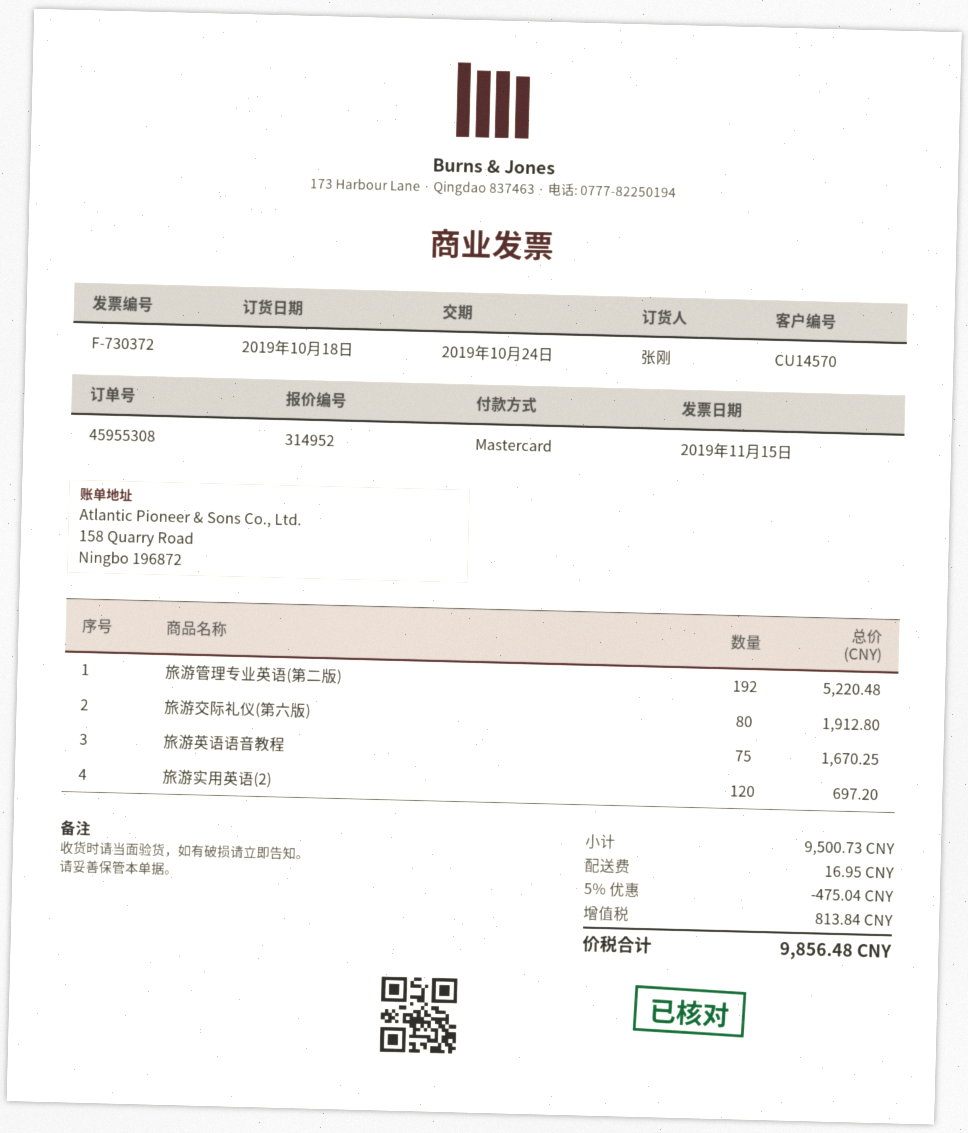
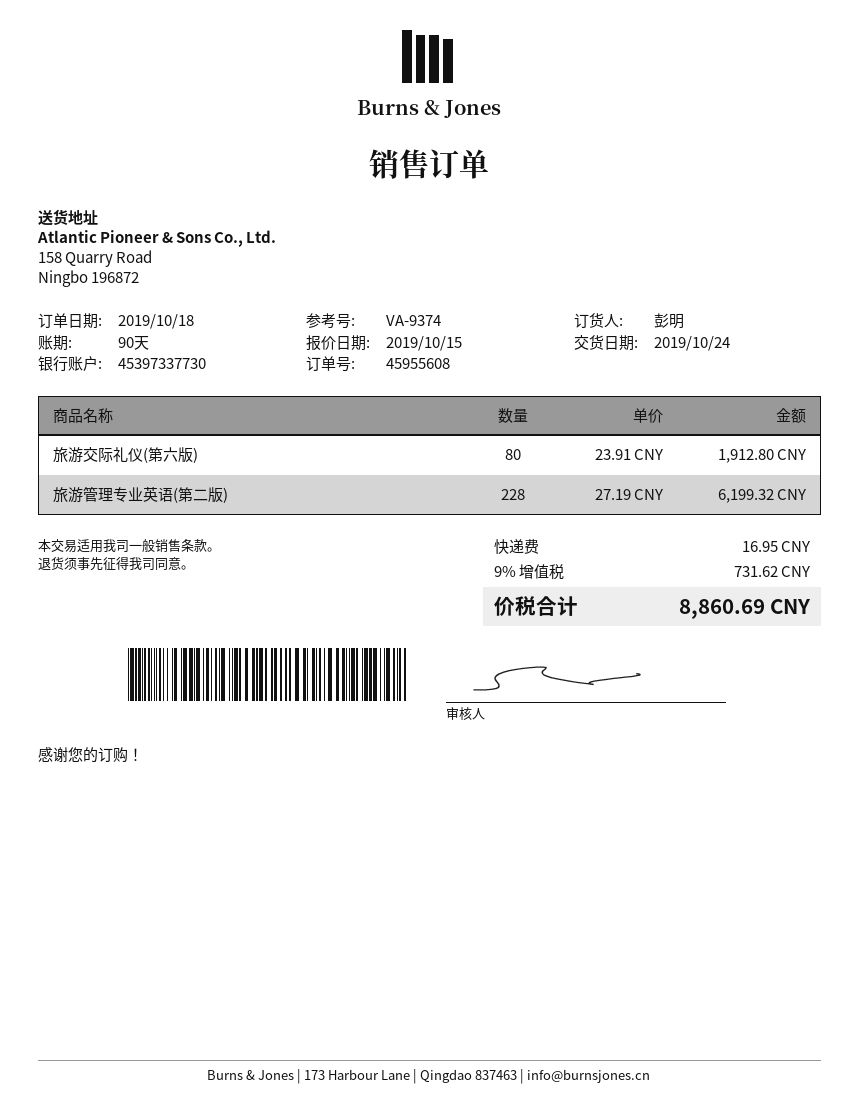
order number: 45955308 -> 45955608
ordered by: 张刚 -> 彭明
旅游管理专业英语(第二版): 192 for 5220.48 -> 228 for 6199.32
旅游英语语音教程: 75 for 1670.25 -> none
旅游实用英语(2): 120 for 697.20 -> none
discount: 5% = 475.04 -> none
tax: 813.84 -> 731.62
total: 9856.48 -> 8860.69

